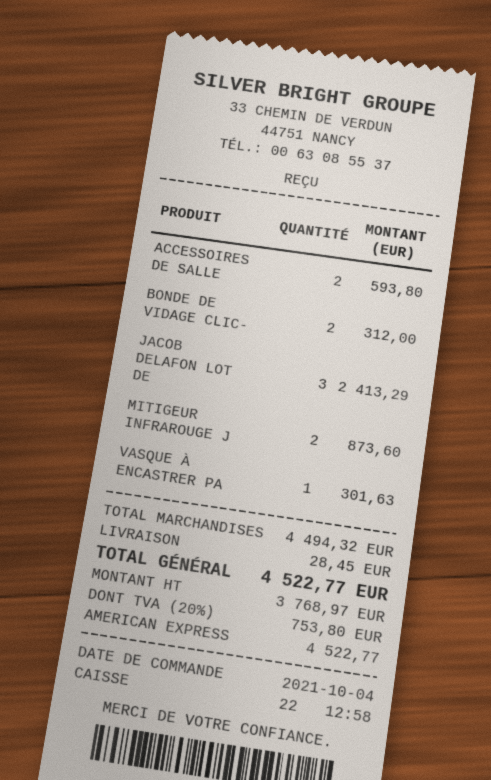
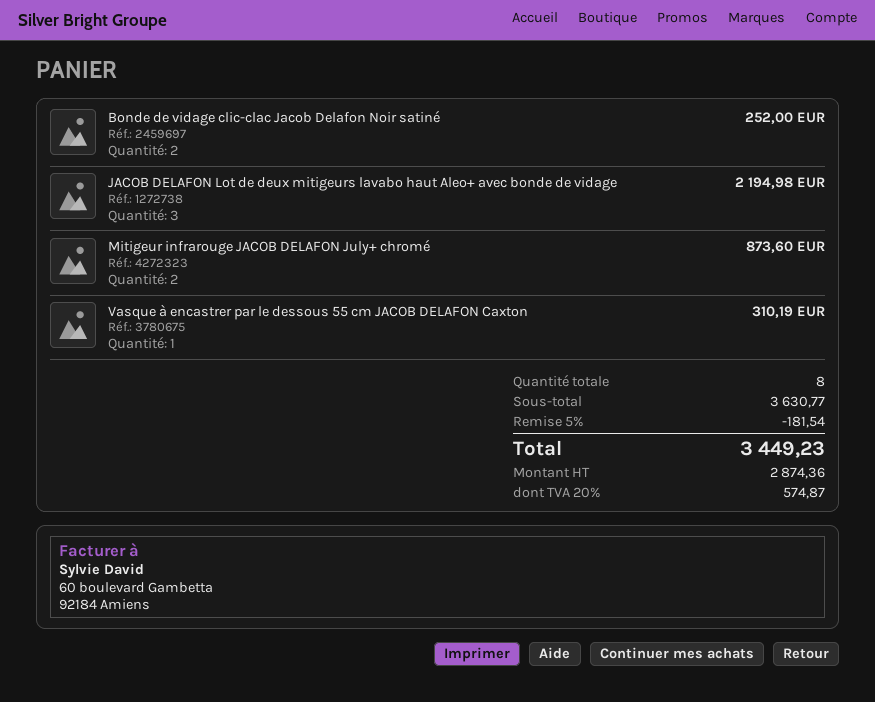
ACCESSOIRES DE SALLE: 2 for 593.80 -> none
BONDE DE VIDAGE CLIC-: 2 for 312.00 -> 2 for 252.00
JACOB DELAFON LOT DE: 3 for 2413.29 -> 3 for 2194.98
VASQUE À ENCASTRER PA: 1 for 301.63 -> 1 for 310.19
subtotal: 4494.32 -> 3630.77
discount: none -> 5% = 181.54
shipping: 28.45 -> none
net: 3768.97 -> 2874.36
tax: 20% = 753.80 -> 20% = 574.87
total: 4522.77 -> 3449.23

